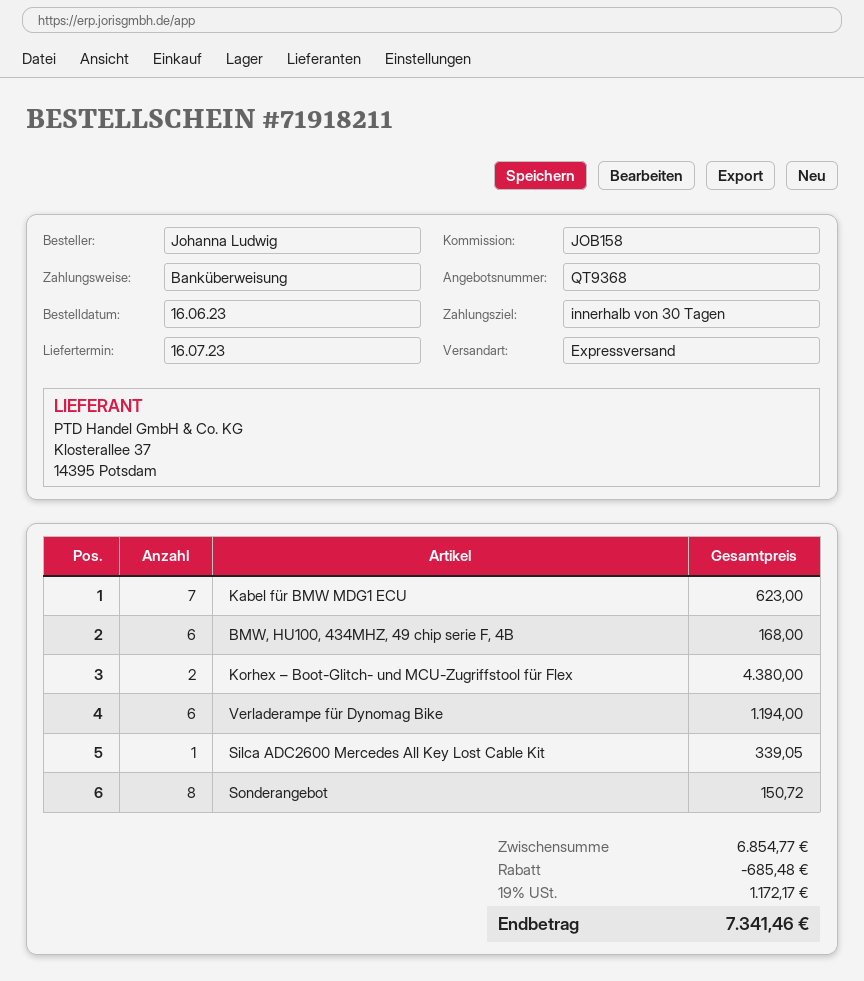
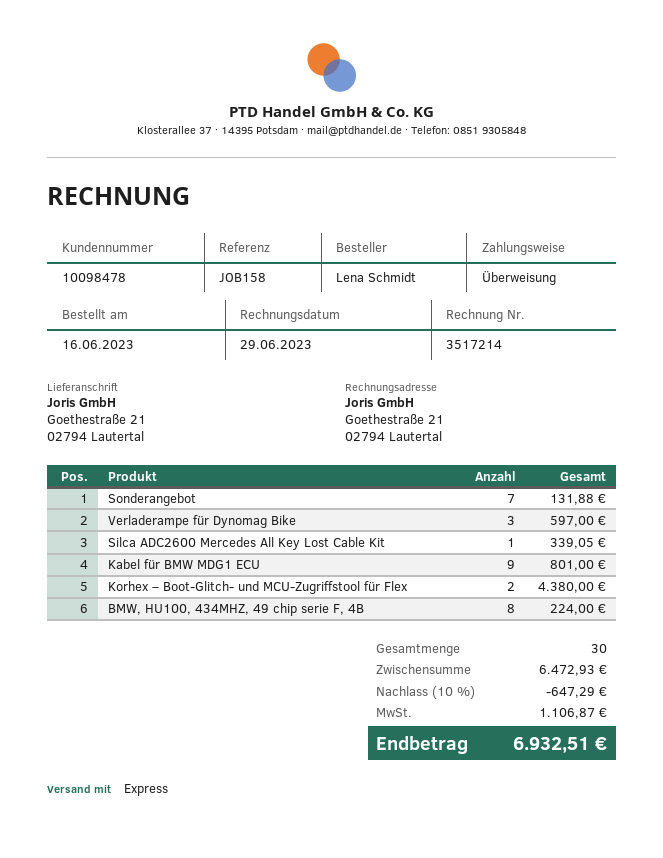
ordered by: Johanna Ludwig -> Lena Schmidt
Kabel für BMW MDG1 ECU: 7 for 623.00 -> 9 for 801.00
BMW, HU100, 434MHZ, 49 chip serie F, 4B: 6 for 168.00 -> 8 for 224.00
Verladerampe für Dynomag Bike: 6 for 1194.00 -> 3 for 597.00
Sonderangebot: 8 for 150.72 -> 7 for 131.88
subtotal: 6854.77 -> 6472.93
discount: 685.48 -> 647.29
tax: 1172.17 -> 1106.87
total: 7341.46 -> 6932.51

